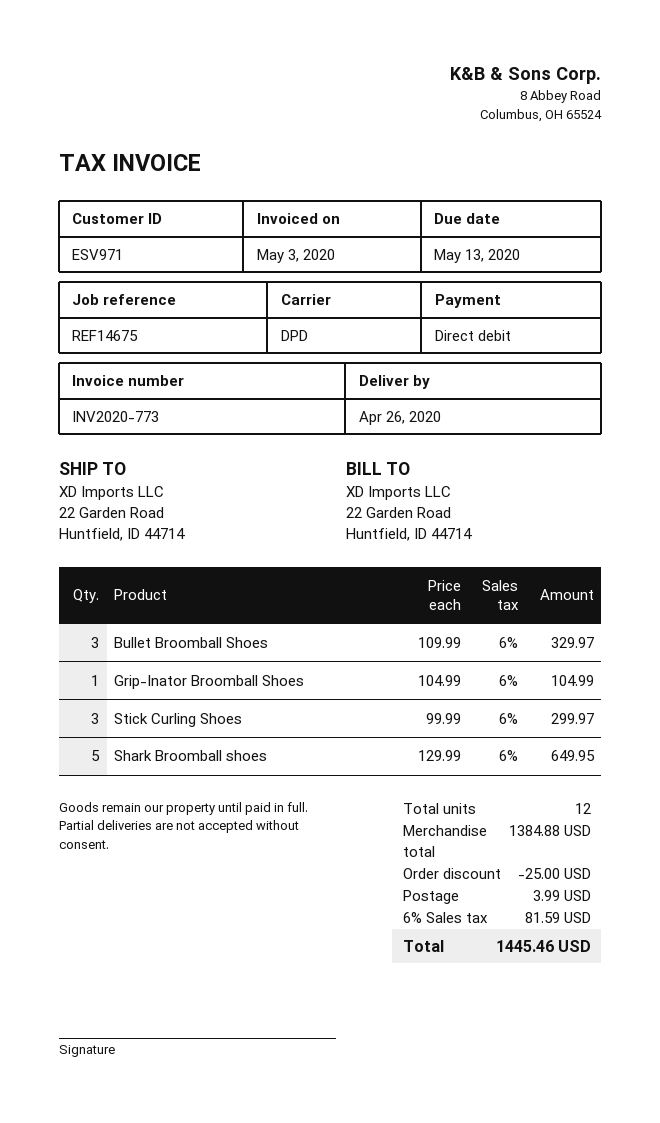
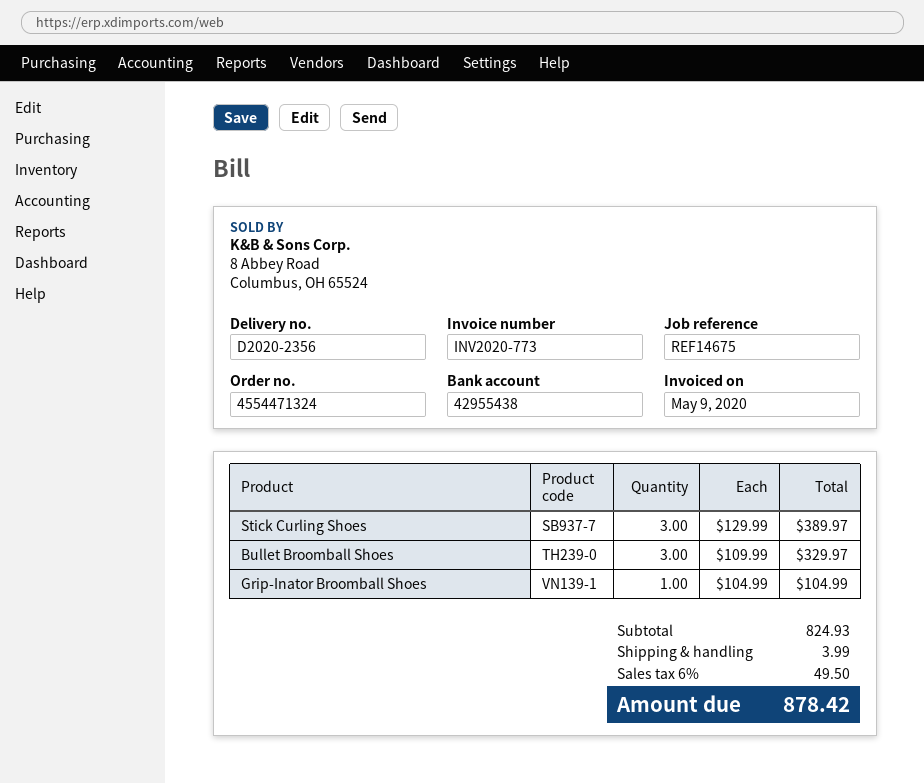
invoice date: 2020-05-03 -> 2020-05-09
Stick Curling Shoes: 3 x 99.99 = 299.97 -> 3 x 129.99 = 389.97
Shark Broomball shoes: 5 x 129.99 = 649.95 -> none
subtotal: 1384.88 -> 824.93
discount: 25.00 -> none
tax: 6% = 81.59 -> 6% = 49.50
total: 1445.46 -> 878.42

